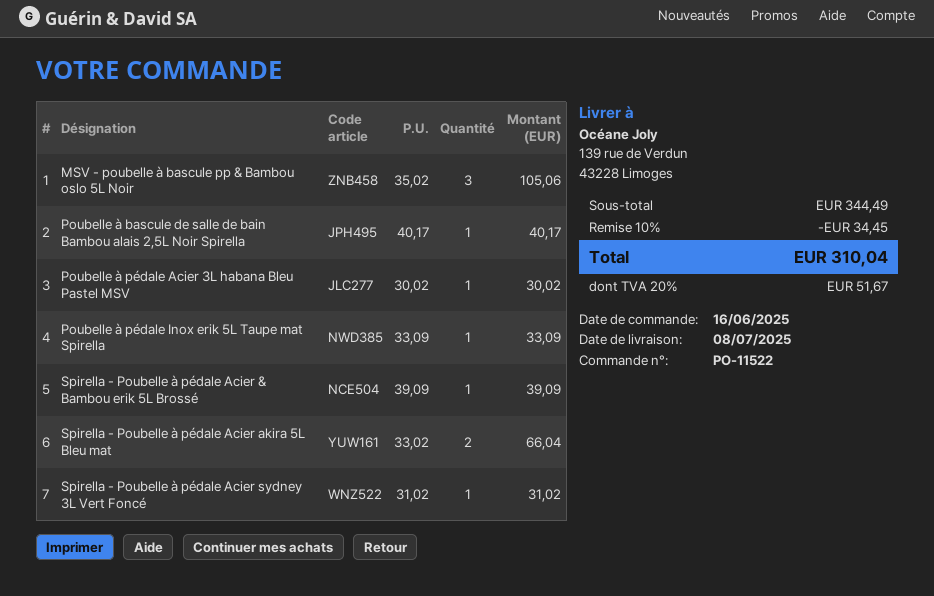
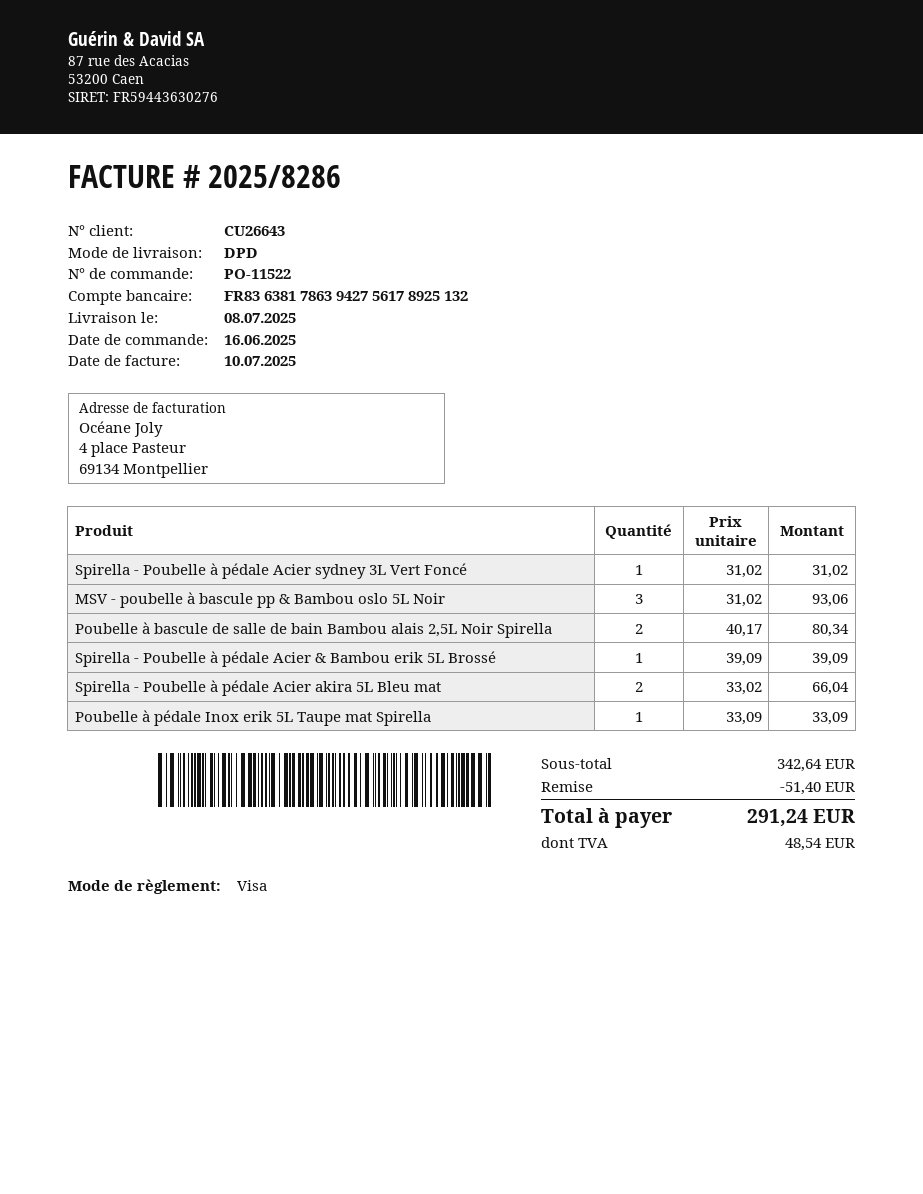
MSV - poubelle à bascule pp & Bambou oslo 5L Noir: 3 x 35.02 = 105.06 -> 3 x 31.02 = 93.06
Poubelle à bascule de salle de bain Bambou alais 2,5L Noir Spirella: 1 x 40.17 = 40.17 -> 2 x 40.17 = 80.34
Poubelle à pédale Acier 3L habana Bleu Pastel MSV: 1 x 30.02 = 30.02 -> none
subtotal: 344.49 -> 342.64
discount: 34.45 -> 51.40
tax: 51.67 -> 48.54
total: 310.04 -> 291.24

